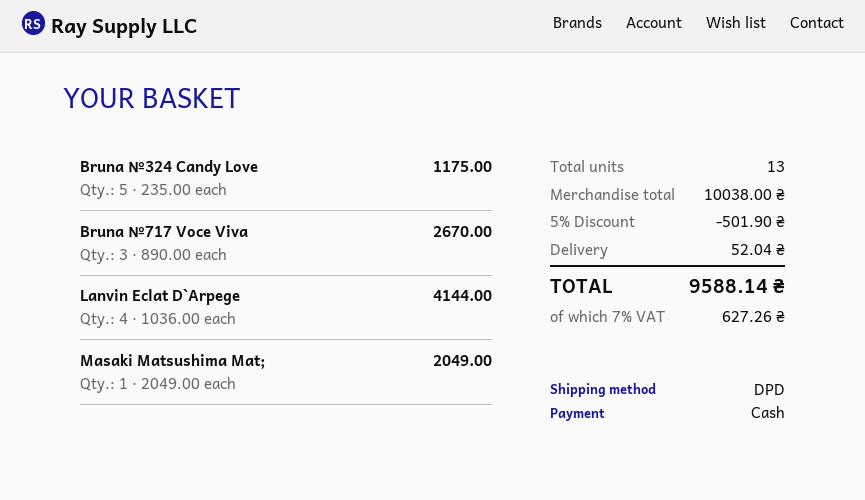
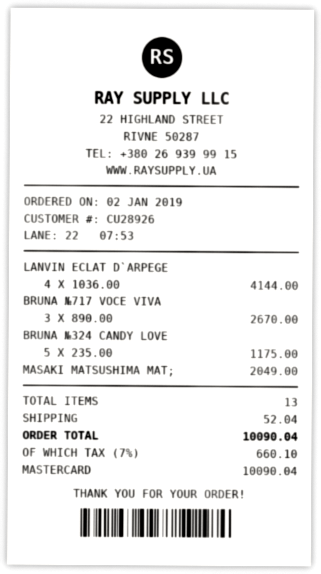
payment method: cash -> Mastercard
discount: 5% = 501.90 -> none
tax: 7% = 627.26 -> 7% = 660.10
total: 9588.14 -> 10090.04

